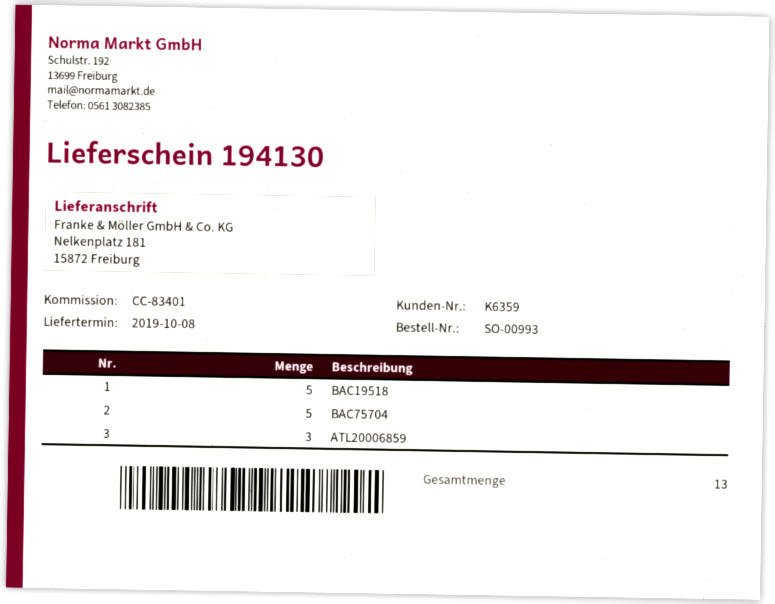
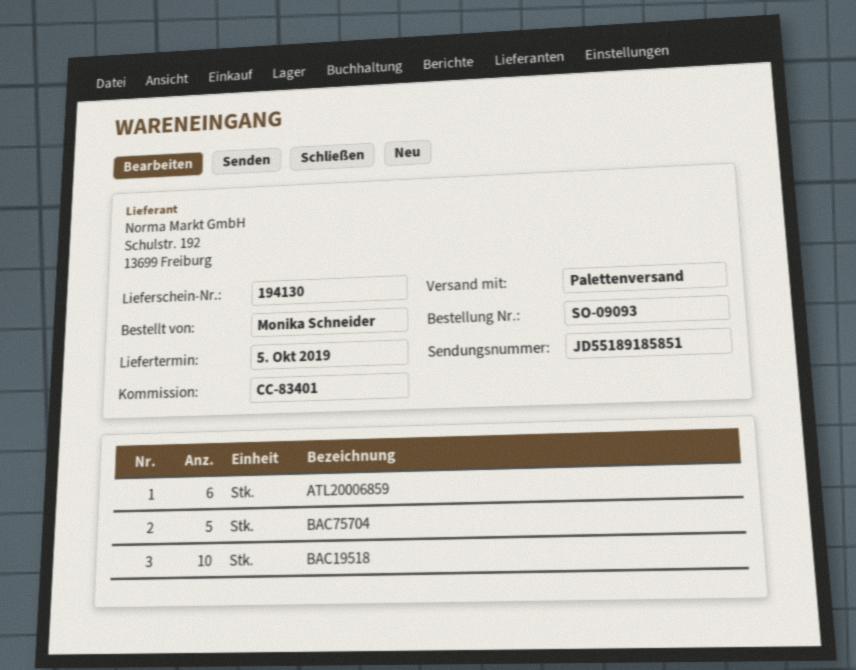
order number: SO-00993 -> SO-09093
delivery date: 2019-10-08 -> 2019-10-05
BAC19518: 5 -> 10
ATL20006859: 3 -> 6

